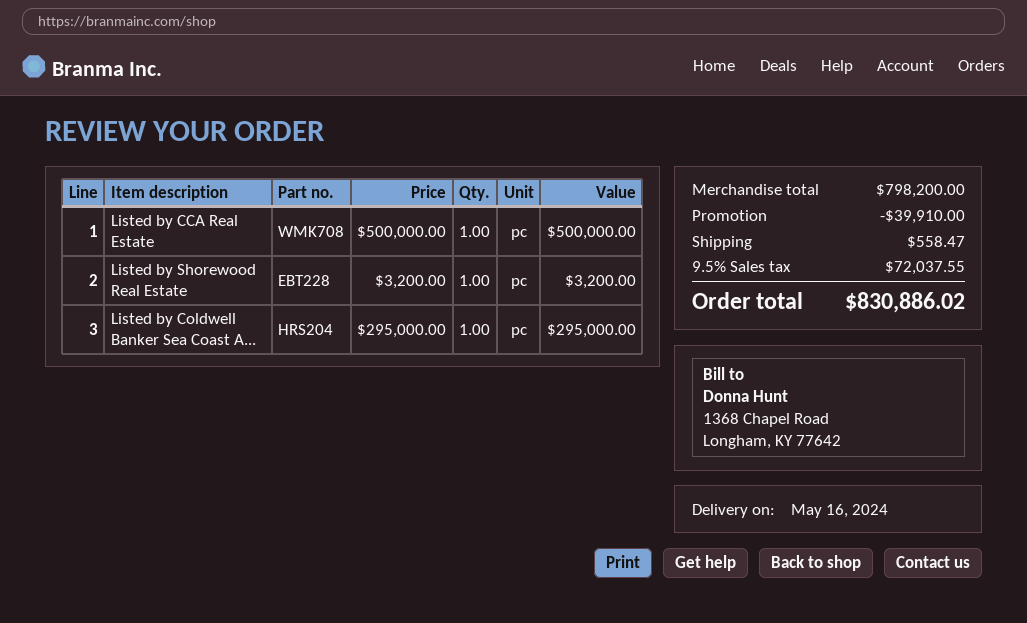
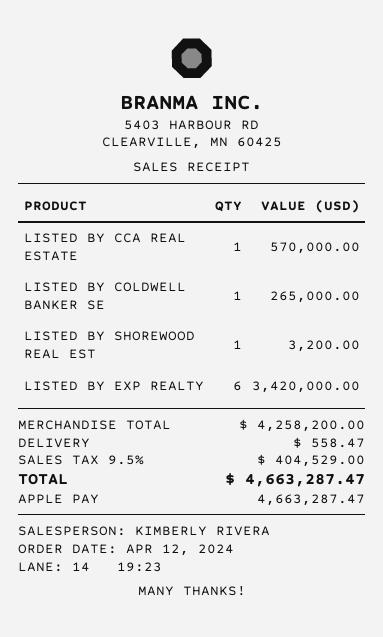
Listed by CCA Real Estate: 1 for 500000.00 -> 1 for 570000.00
Listed by Coldwell Banker Sea Coast A...: 1 for 295000.00 -> 1 for 265000.00
LISTED BY EXP REALTY: none -> 6 for 3420000.00
subtotal: 798200.00 -> 4258200.00
discount: 39910.00 -> none
tax: 9.5% = 72037.55 -> 9.5% = 404529.00
total: 830886.02 -> 4663287.47

